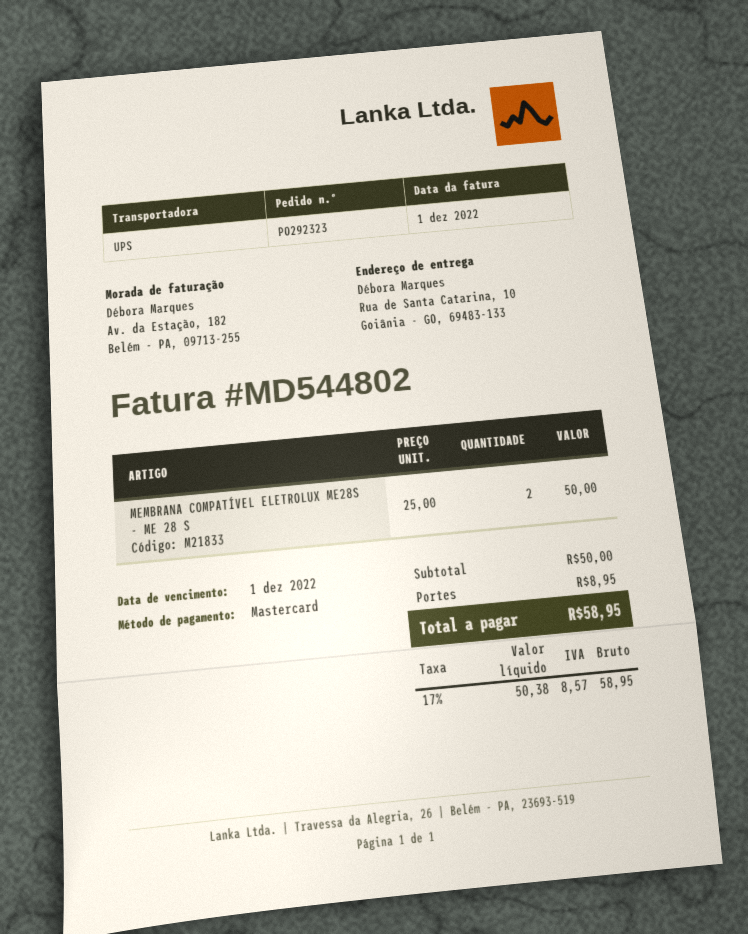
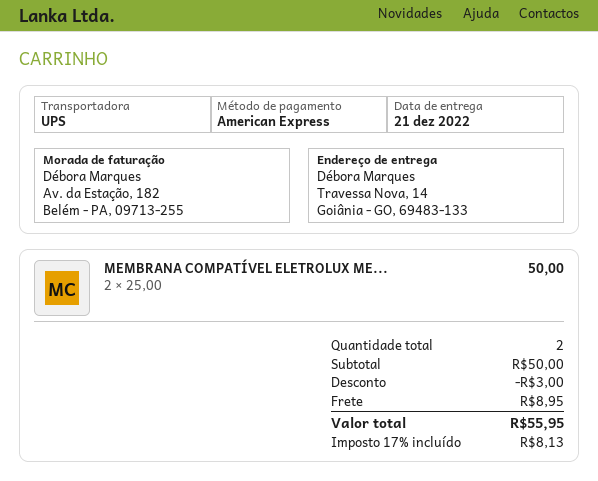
payment method: Mastercard -> American Express
ship to: Rua de Santa Catarina, 10, Goiânia - GO, 69483-133 -> Travessa Nova, 14, Goiânia - GO, 69483-133
discount: none -> 3.00
tax: 17% = 8.57 -> 17% = 8.13
total: 58.95 -> 55.95

